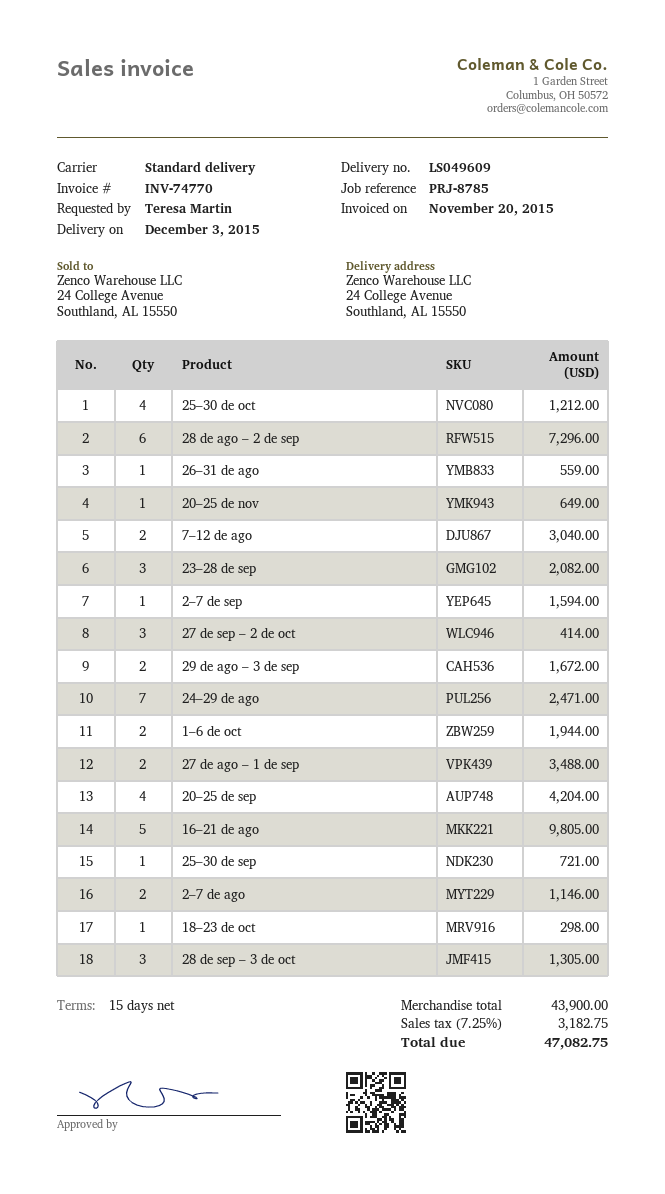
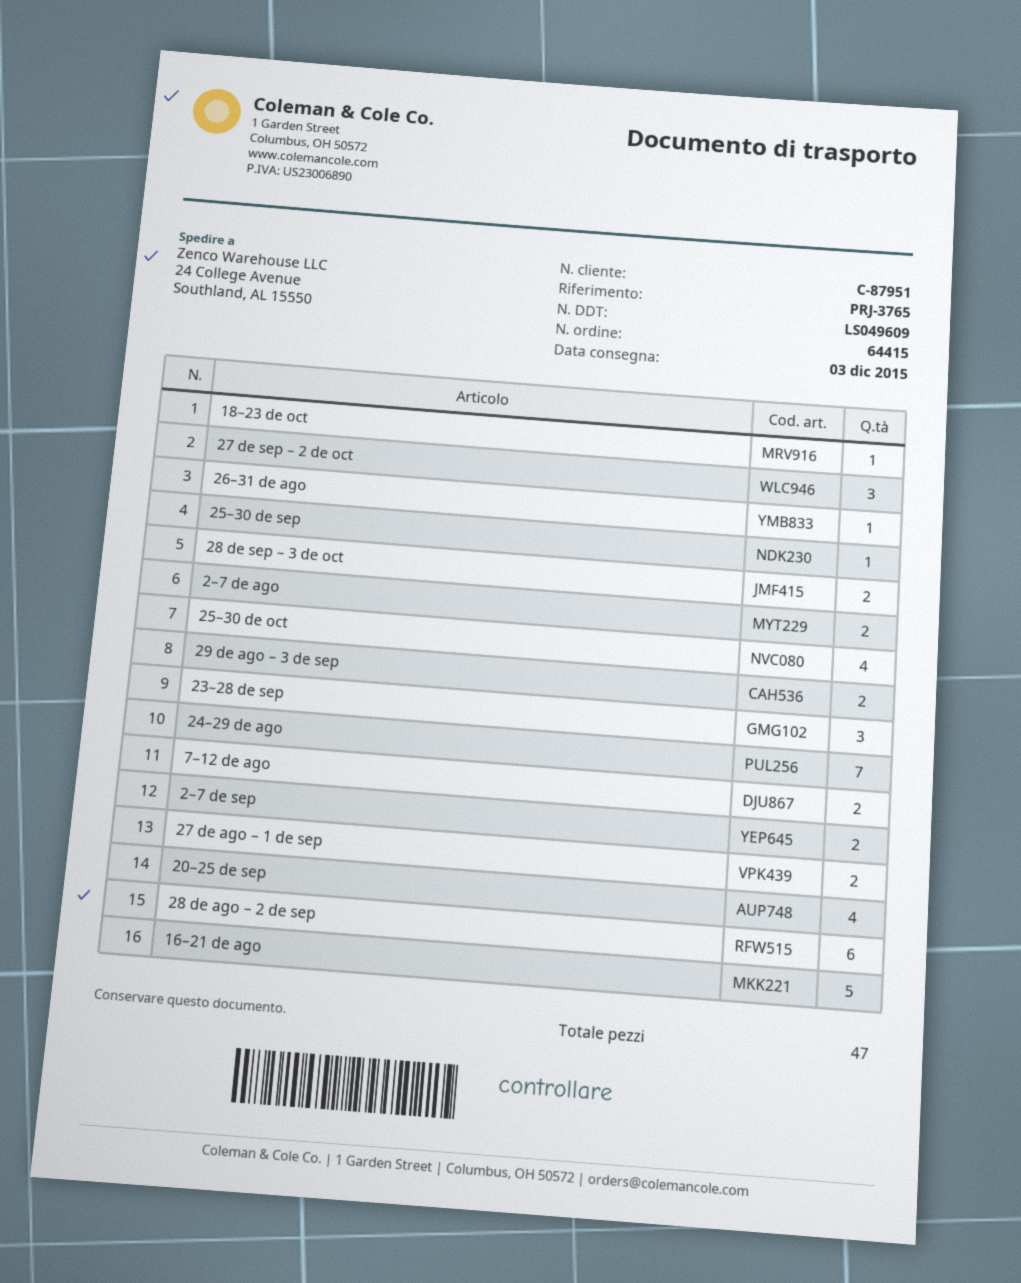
reference: PRJ-8785 -> PRJ-3765
20–25 de nov: 1 -> none
2–7 de sep: 1 -> 2
1–6 de oct: 2 -> none
28 de sep – 3 de oct: 3 -> 2

